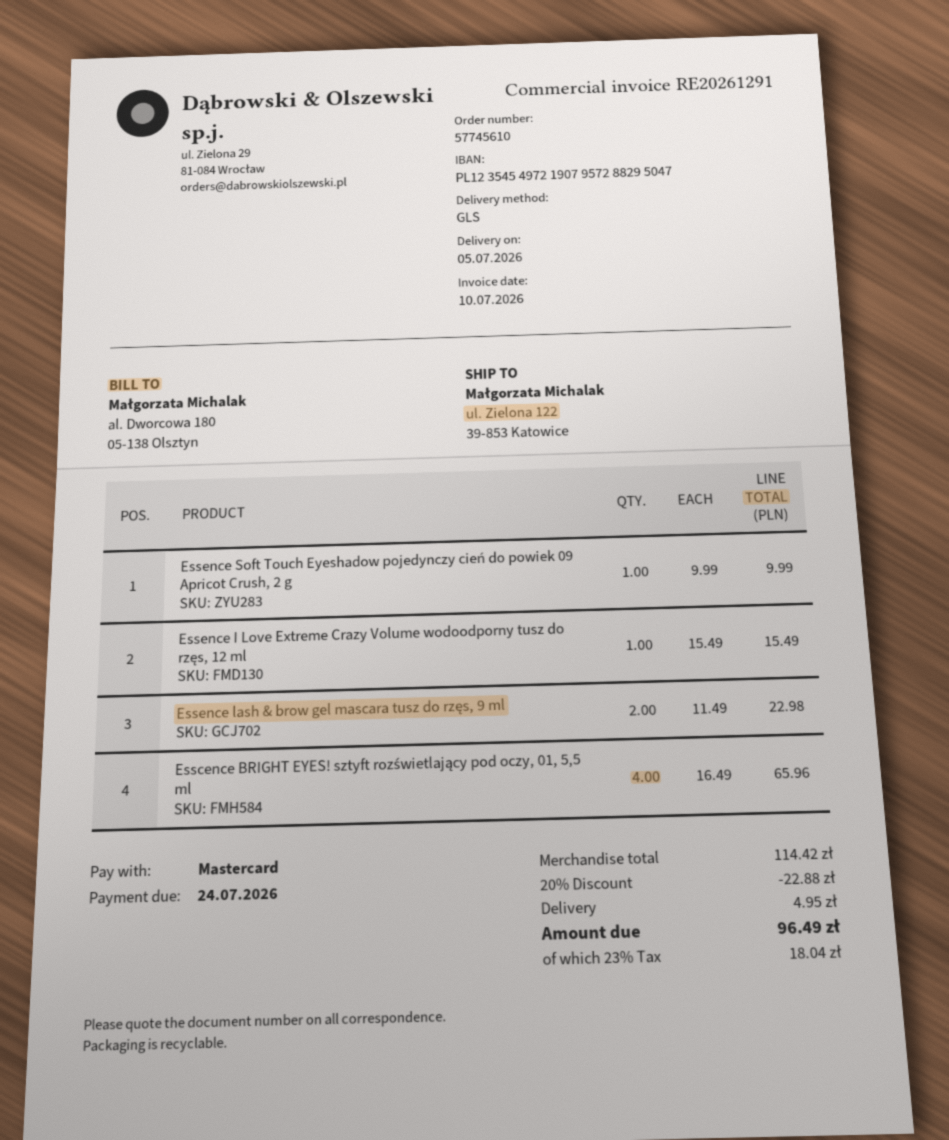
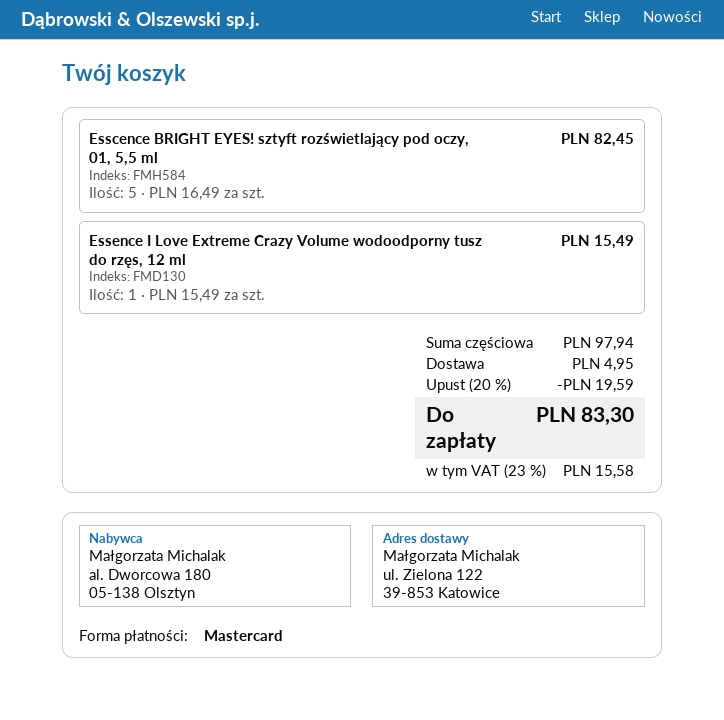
Essence Soft Touch Eyeshadow pojedynczy cień do powiek 09 Apricot Crush, 2 g: 1 x 9.99 = 9.99 -> none
Essence lash & brow gel mascara tusz do rzęs, 9 ml: 2 x 11.49 = 22.98 -> none
Esscence BRIGHT EYES! sztyft rozświetlający pod oczy, 01, 5,5 ml: 4 x 16.49 = 65.96 -> 5 x 16.49 = 82.45
subtotal: 114.42 -> 97.94
discount: 20% = 22.88 -> 20% = 19.59
tax: 23% = 18.04 -> 23% = 15.58
total: 96.49 -> 83.30

